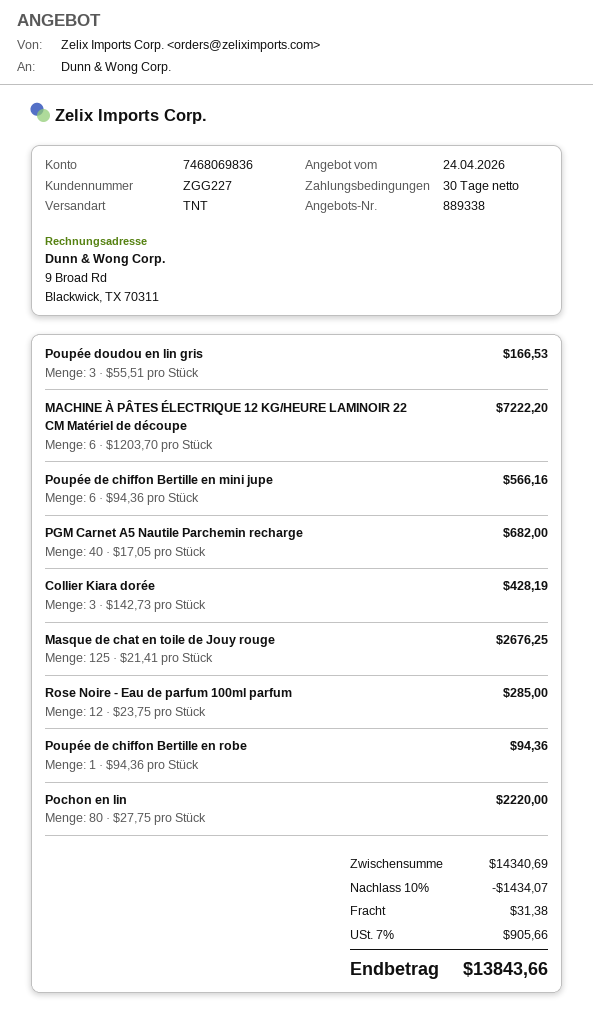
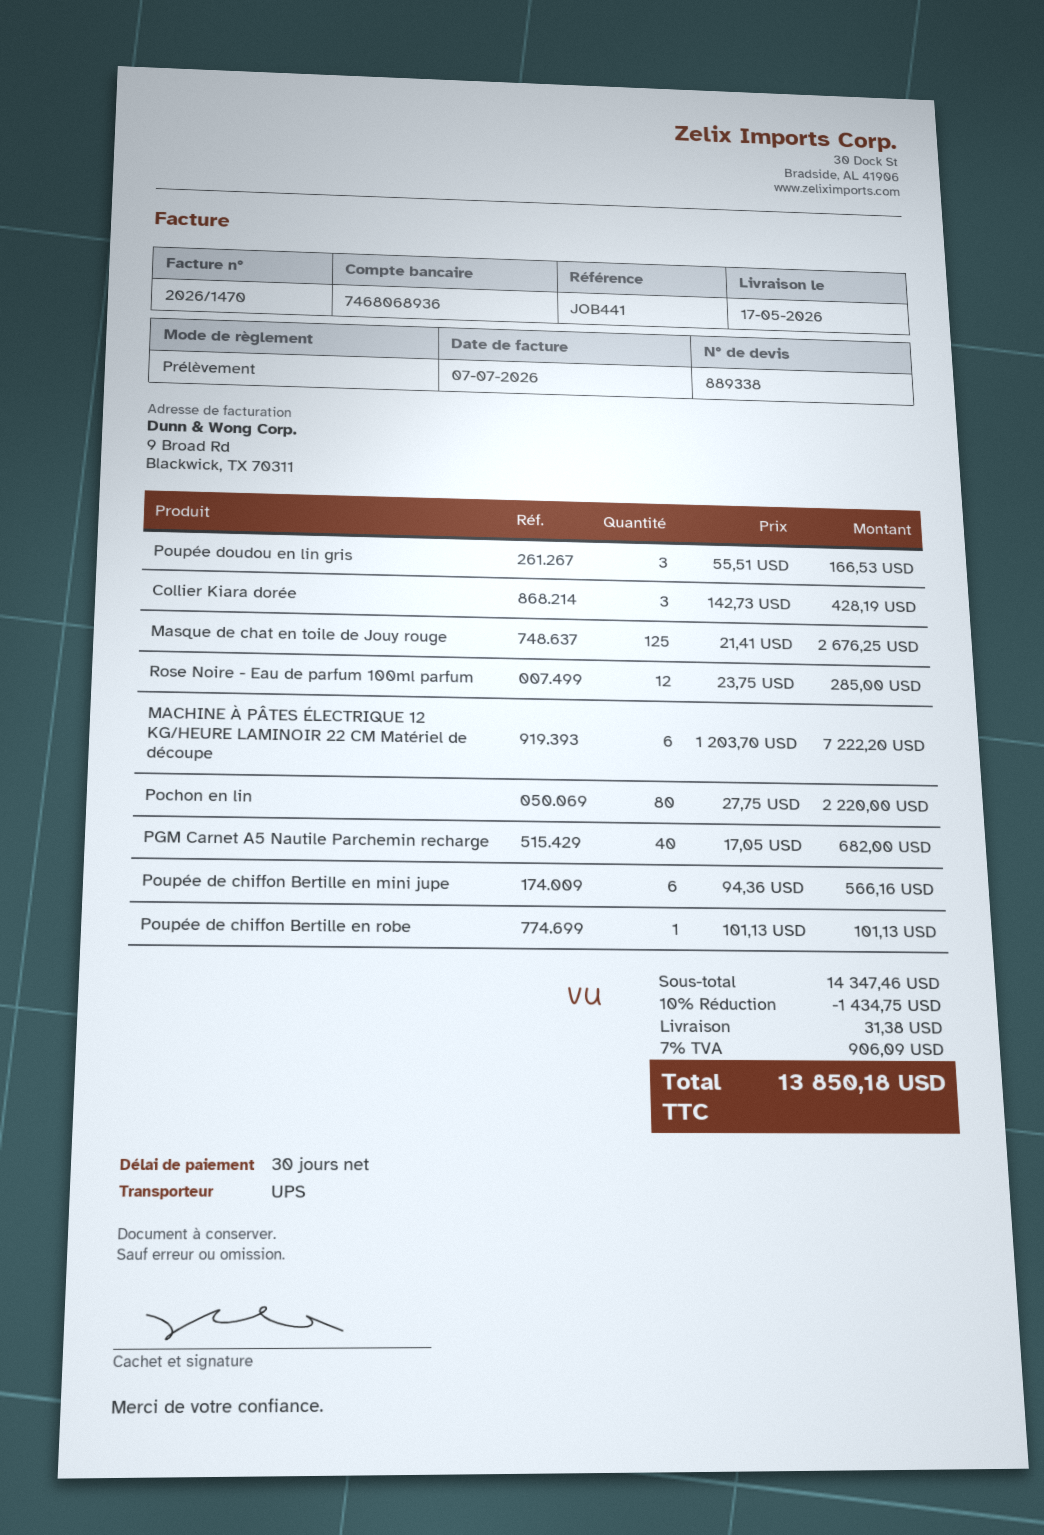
bank account: 7468069836 -> 7468068936
shipping method: TNT -> UPS
Poupée de chiffon Bertille en robe: 1 x 94.36 = 94.36 -> 1 x 101.13 = 101.13
subtotal: 14340.69 -> 14347.46
discount: 10% = 1434.07 -> 10% = 1434.75
tax: 7% = 905.66 -> 7% = 906.09
total: 13843.66 -> 13850.18

